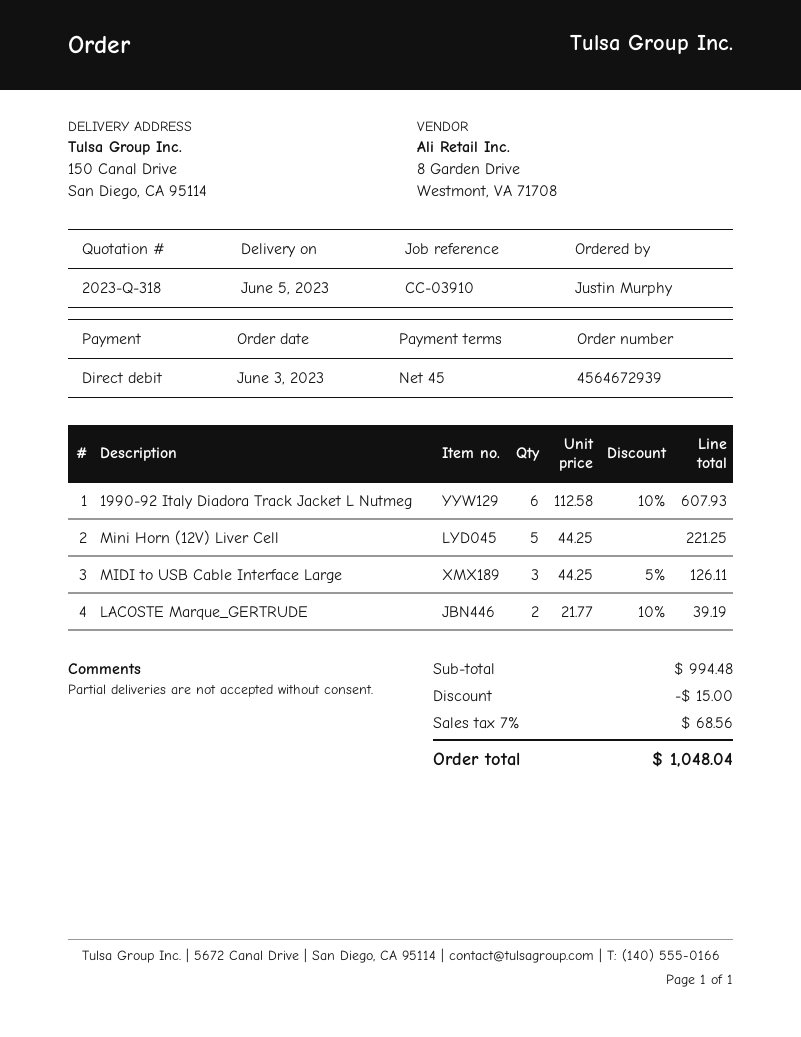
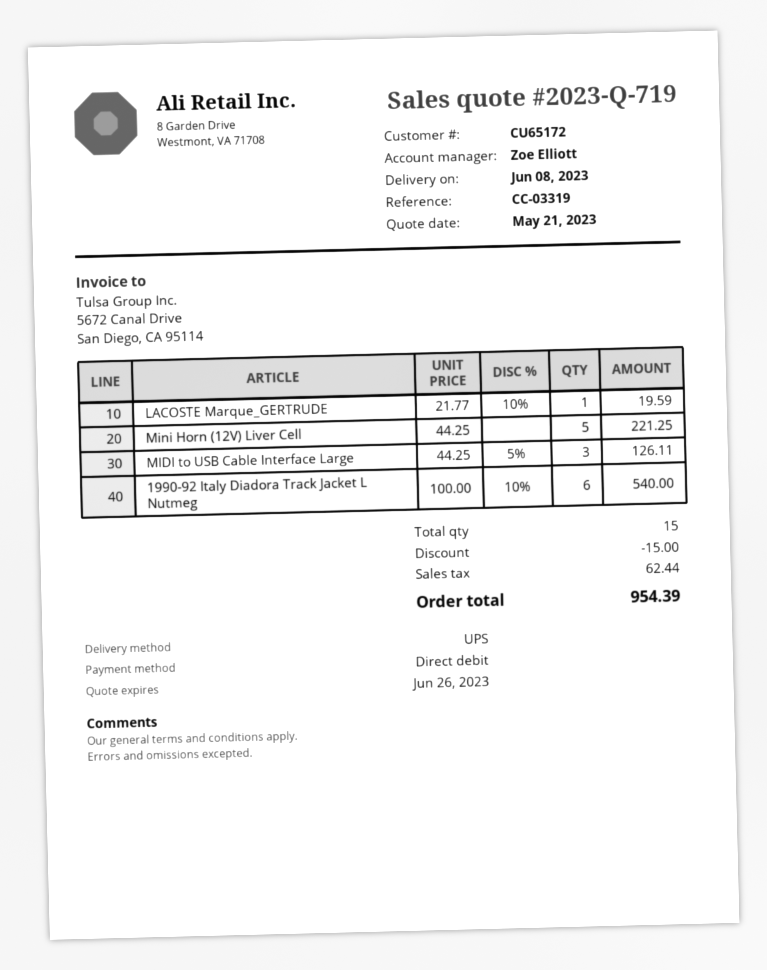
quote number: 2023-Q-318 -> 2023-Q-719
delivery date: 2023-06-05 -> 2023-06-08
reference: CC-03910 -> CC-03319
1990-92 Italy Diadora Track Jacket L Nutmeg: 6 x 112.58 - 10% = 607.93 -> 6 x 100.00 - 10% = 540.00
LACOSTE Marque_GERTRUDE: 2 x 21.77 - 10% = 39.19 -> 1 x 21.77 - 10% = 19.59
tax: 68.56 -> 62.44
total: 1048.04 -> 954.39

